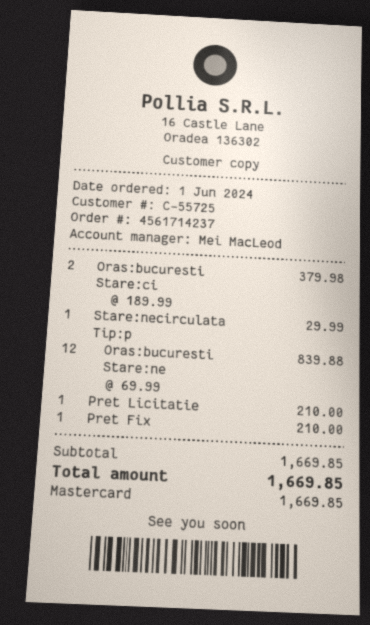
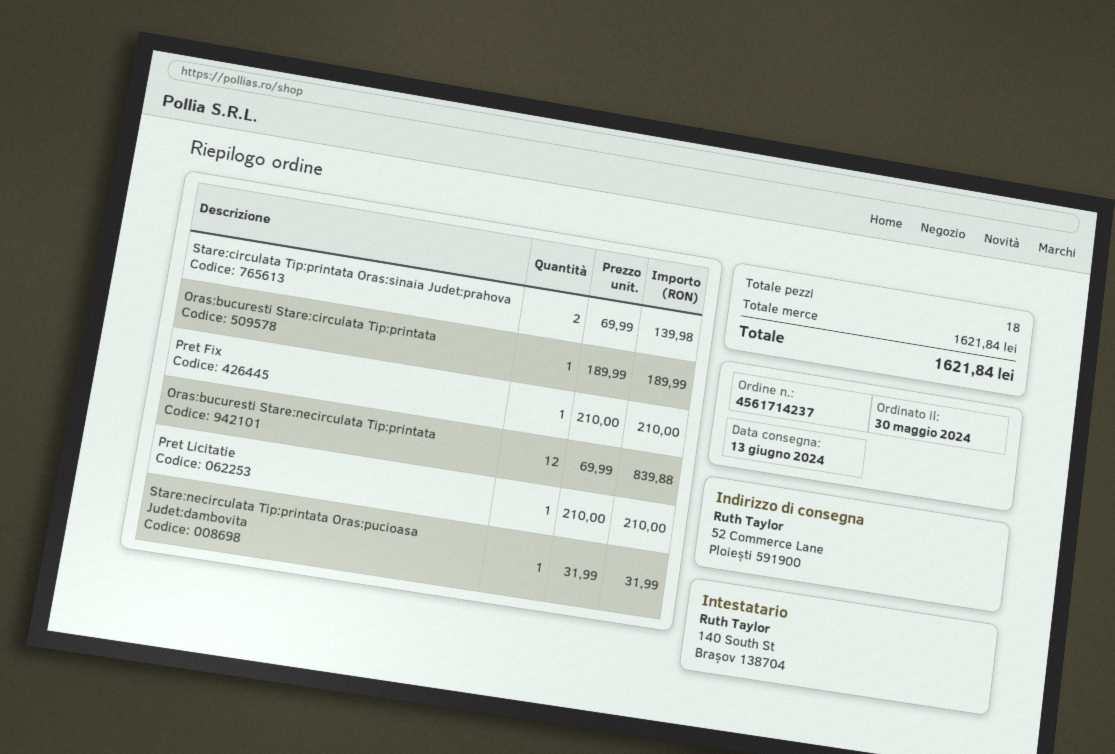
order date: 2024-06-01 -> 2024-05-30
Oras:bucuresti Stare:ci: 2 x 189.99 = 379.98 -> 1 x 189.99 = 189.99
Stare:necirculata Tip:p: 1 x 29.99 = 29.99 -> 1 x 31.99 = 31.99
Stare:circulata Tip:printata Oras:sinaia Judet:prahova: none -> 2 x 69.99 = 139.98
subtotal: 1669.85 -> 1621.84
total: 1669.85 -> 1621.84

